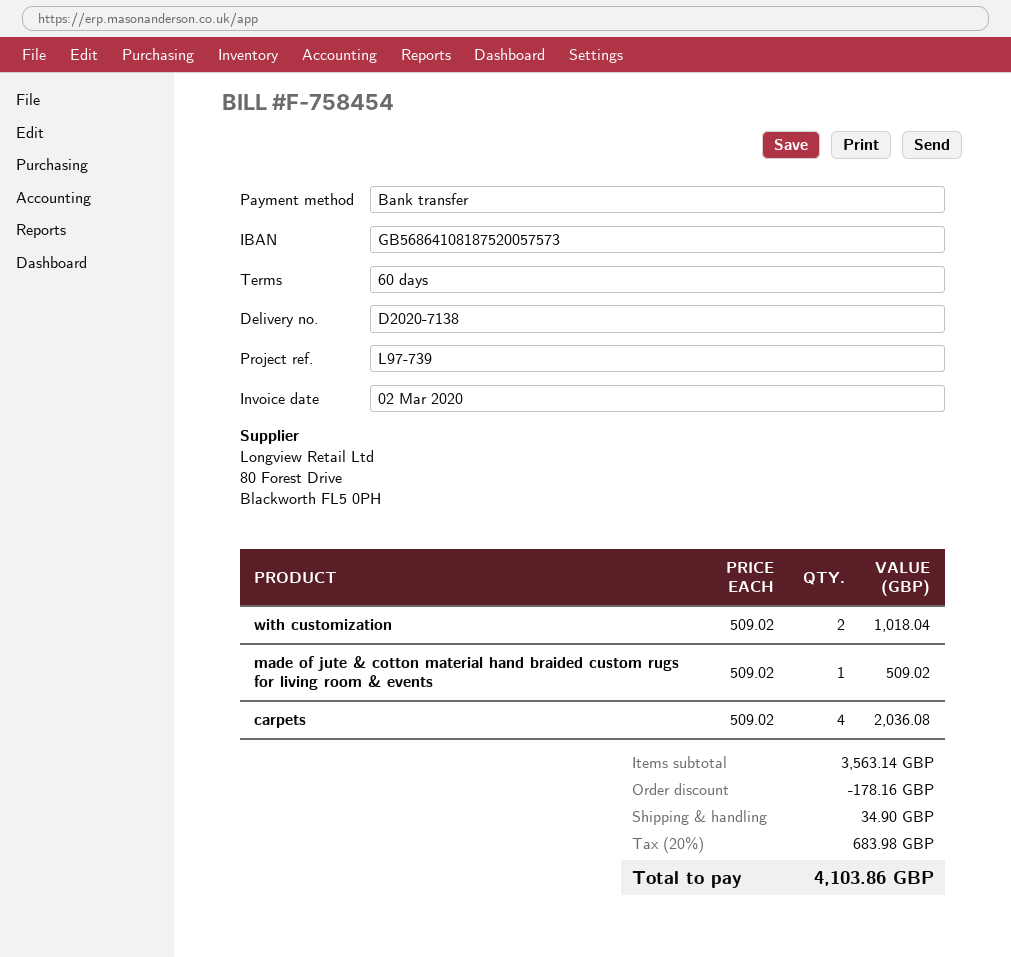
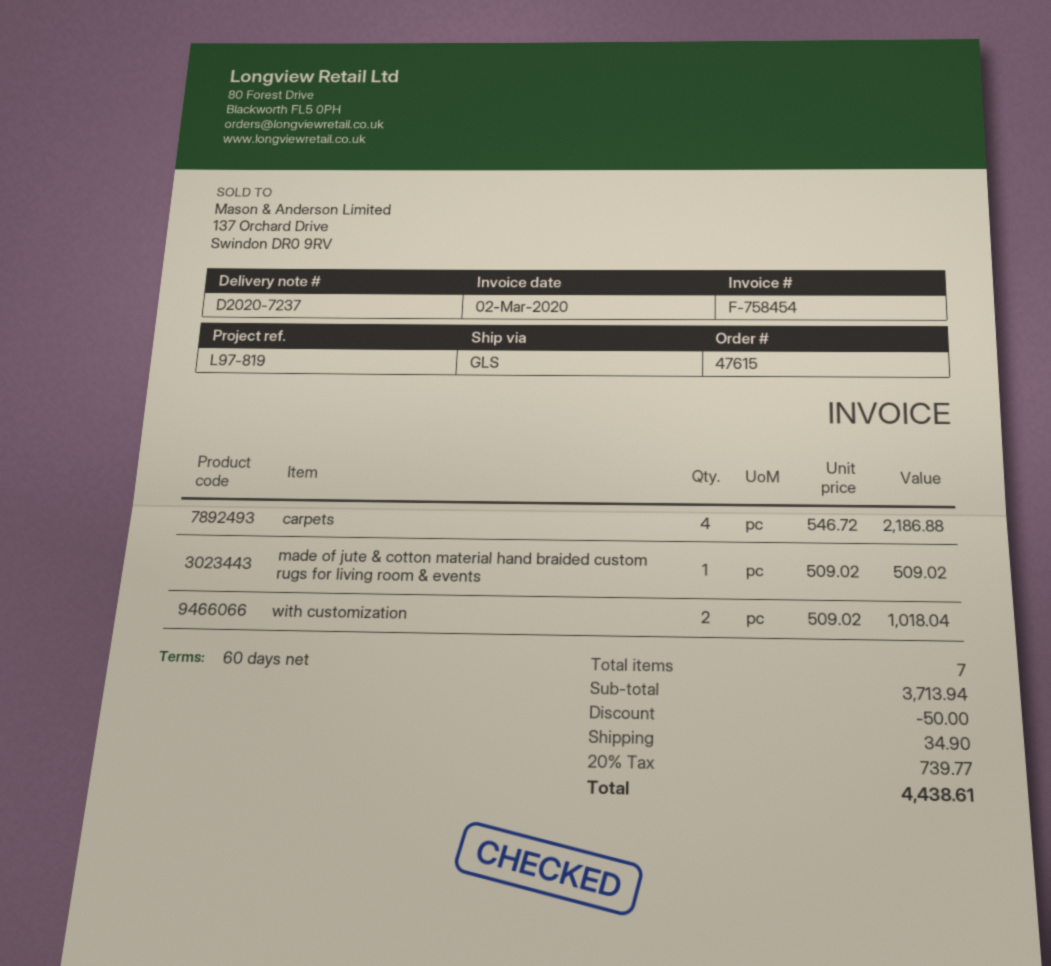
delivery note number: D2020-7138 -> D2020-7237
reference: L97-739 -> L97-819
carpets: 4 x 509.02 = 2036.08 -> 4 x 546.72 = 2186.88
subtotal: 3563.14 -> 3713.94
discount: 178.16 -> 50.00
tax: 20% = 683.98 -> 20% = 739.77
total: 4103.86 -> 4438.61

